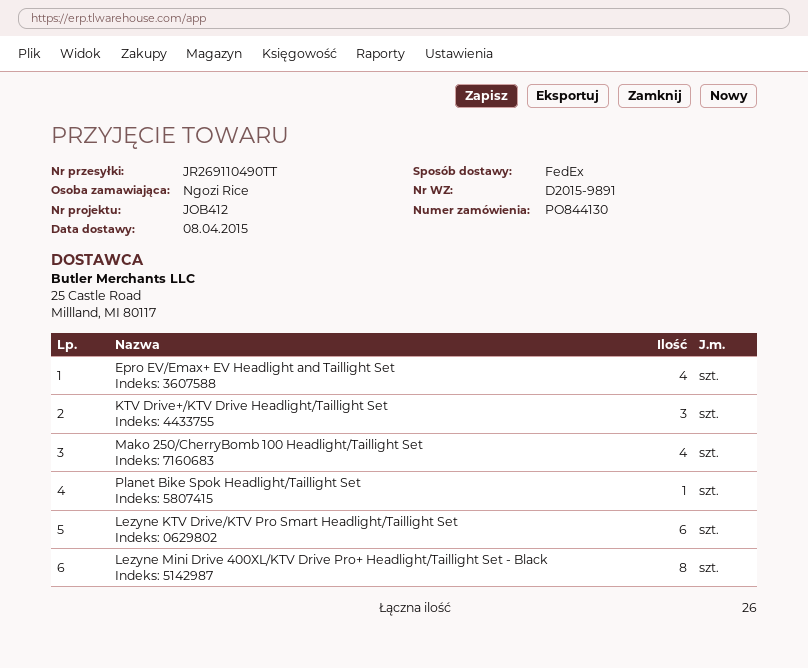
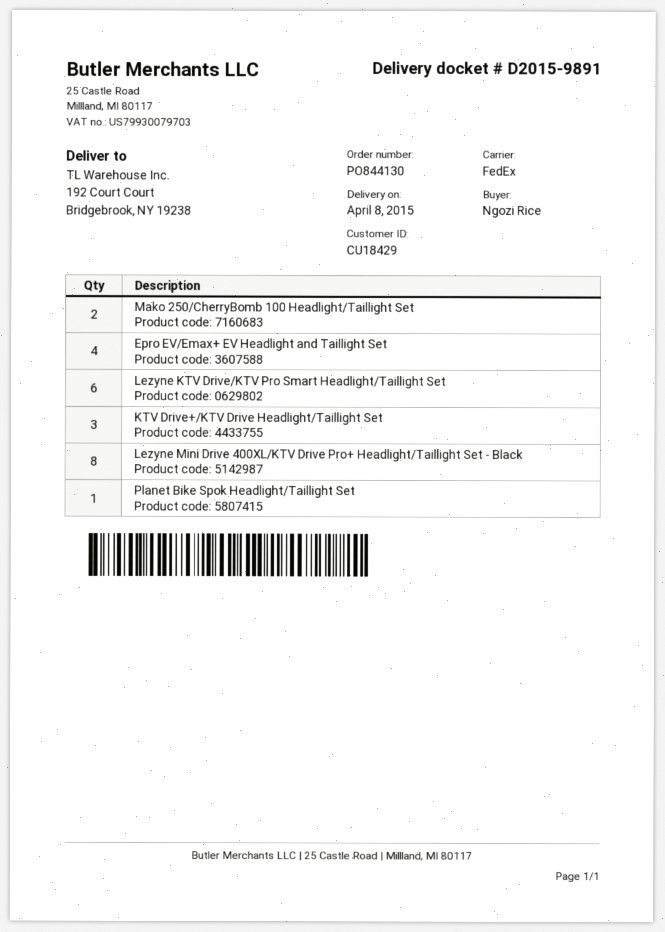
Mako 250/CherryBomb 100 Headlight/Taillight Set: 4 -> 2

